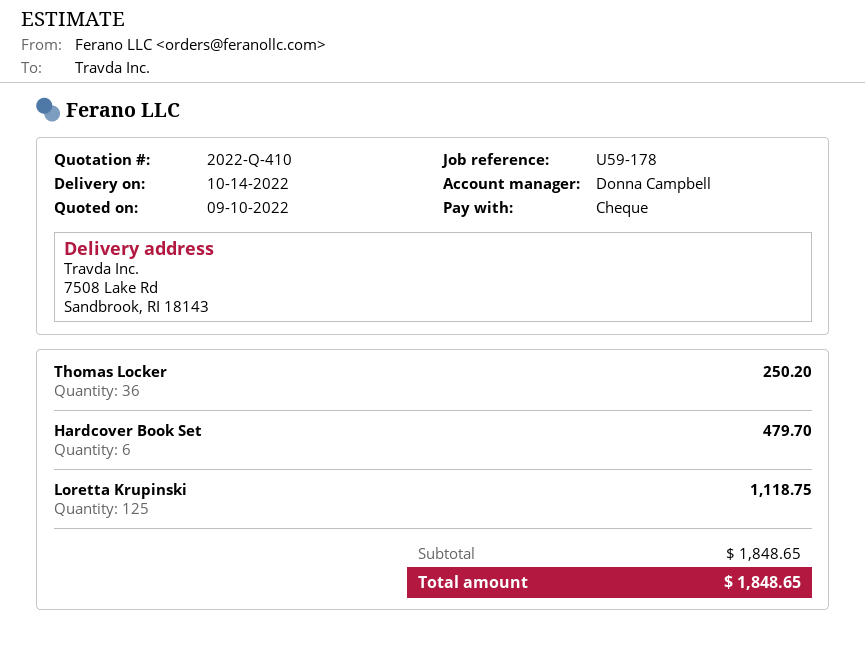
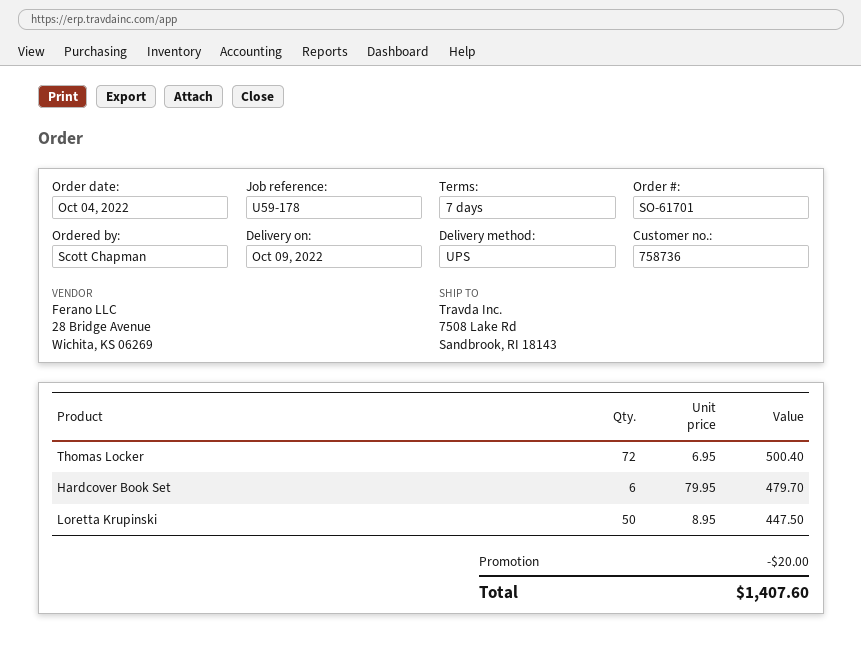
delivery date: 2022-10-14 -> 2022-10-09
Thomas Locker: 36 for 250.20 -> 72 for 500.40
Loretta Krupinski: 125 for 1118.75 -> 50 for 447.50
discount: none -> 20.00
total: 1848.65 -> 1407.60

